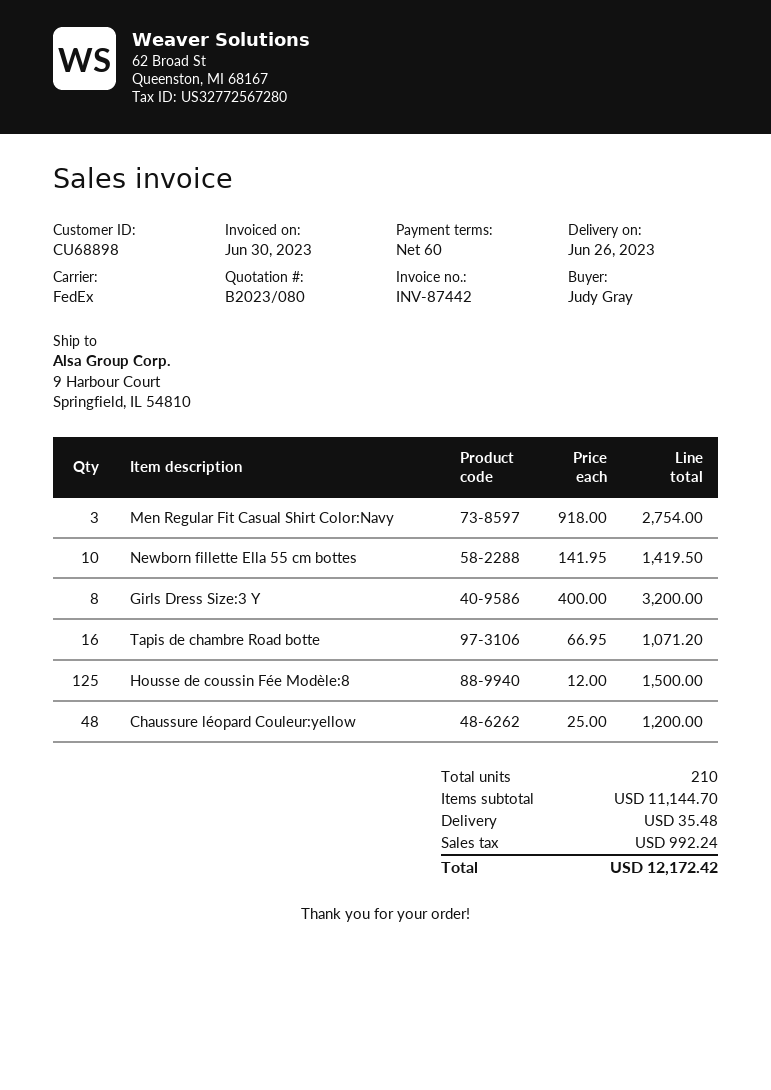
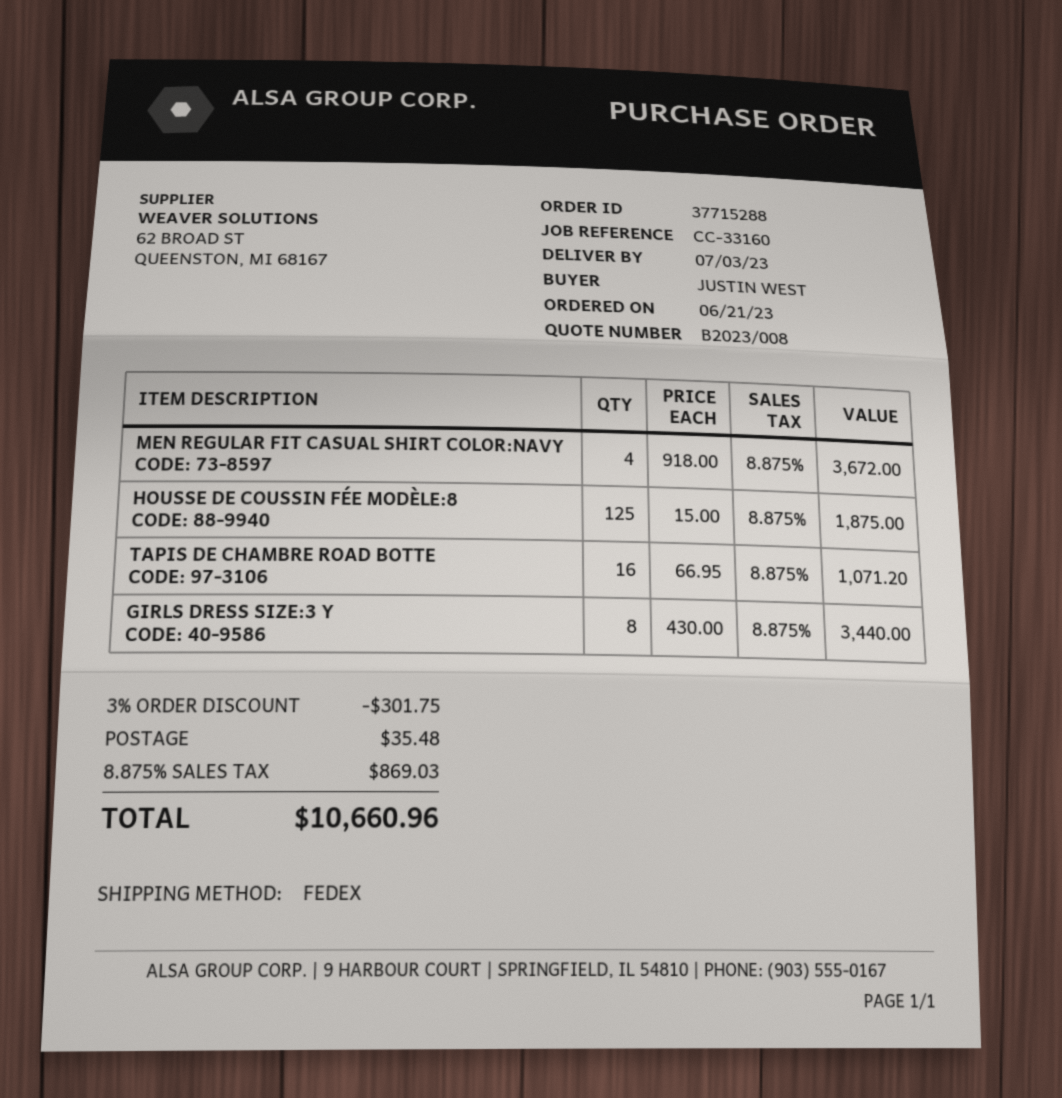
quote number: B2023/080 -> B2023/008
delivery date: 2023-06-26 -> 2023-07-03
ordered by: Judy Gray -> JUSTIN WEST
Men Regular Fit Casual Shirt Color:Navy: 3 x 918.00 = 2754.00 -> 4 x 918.00 = 3672.00
Newborn fillette Ella 55 cm bottes: 10 x 141.95 = 1419.50 -> none
Girls Dress Size:3 Y: 8 x 400.00 = 3200.00 -> 8 x 430.00 = 3440.00
Housse de coussin Fée Modèle:8: 125 x 12.00 = 1500.00 -> 125 x 15.00 = 1875.00
Chaussure léopard Couleur:yellow: 48 x 25.00 = 1200.00 -> none
discount: none -> 3% = 301.75
tax: 992.24 -> 869.03
total: 12172.42 -> 10660.96

